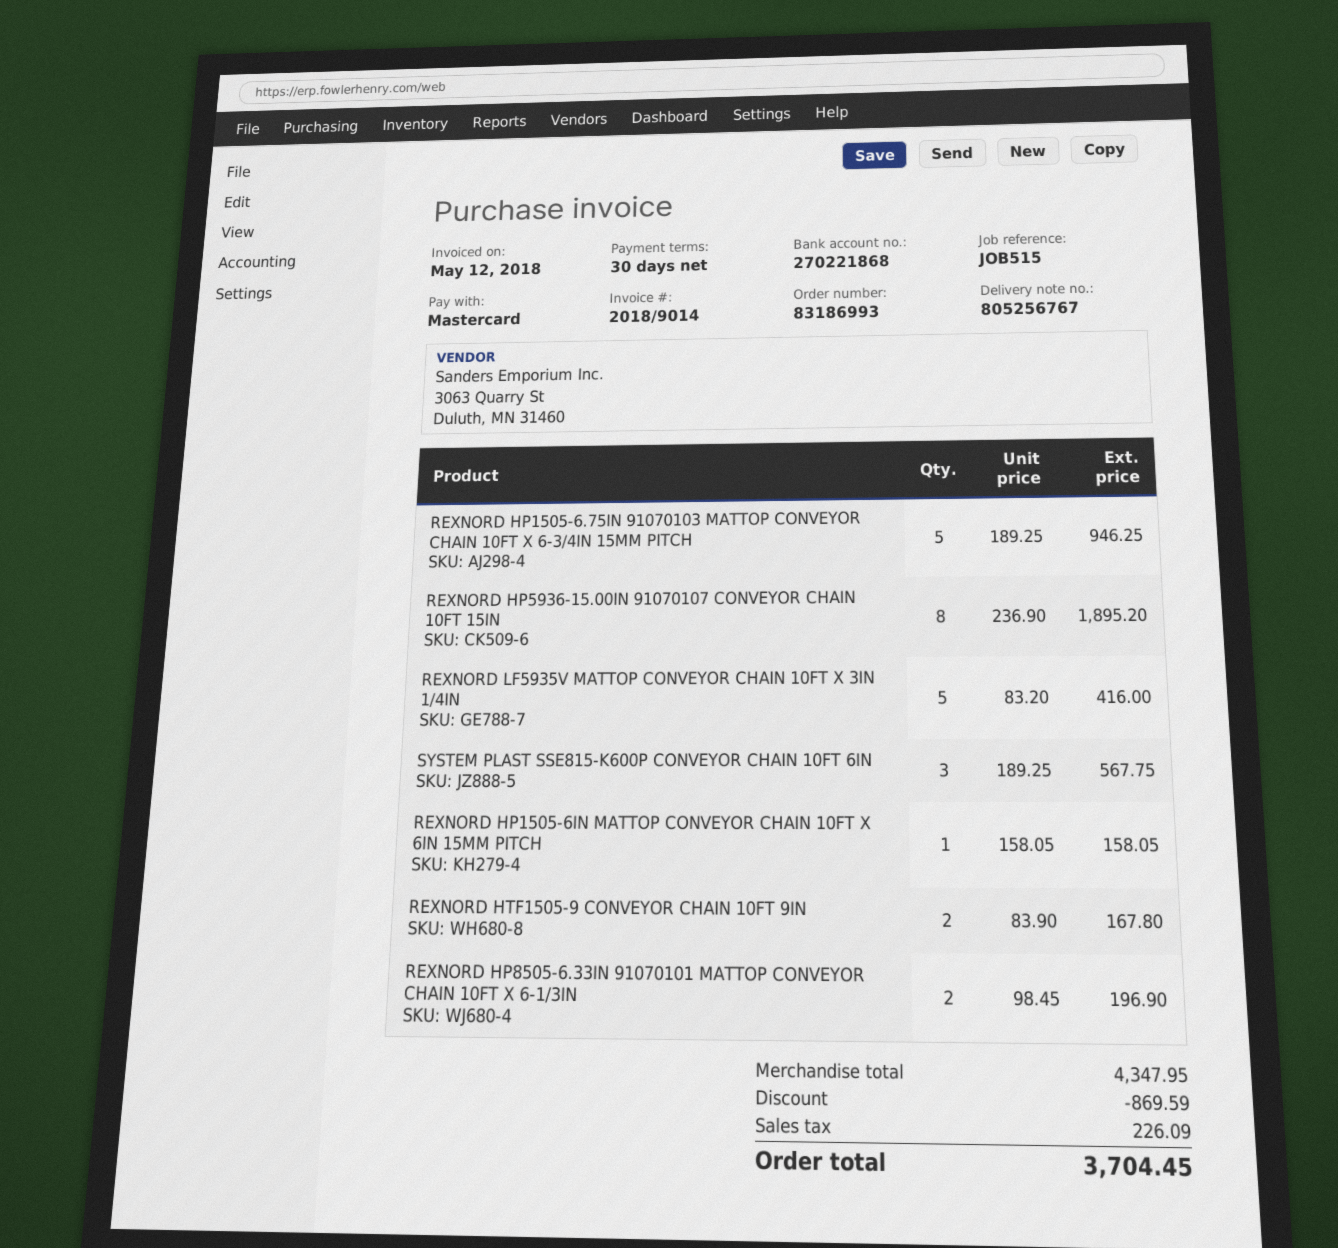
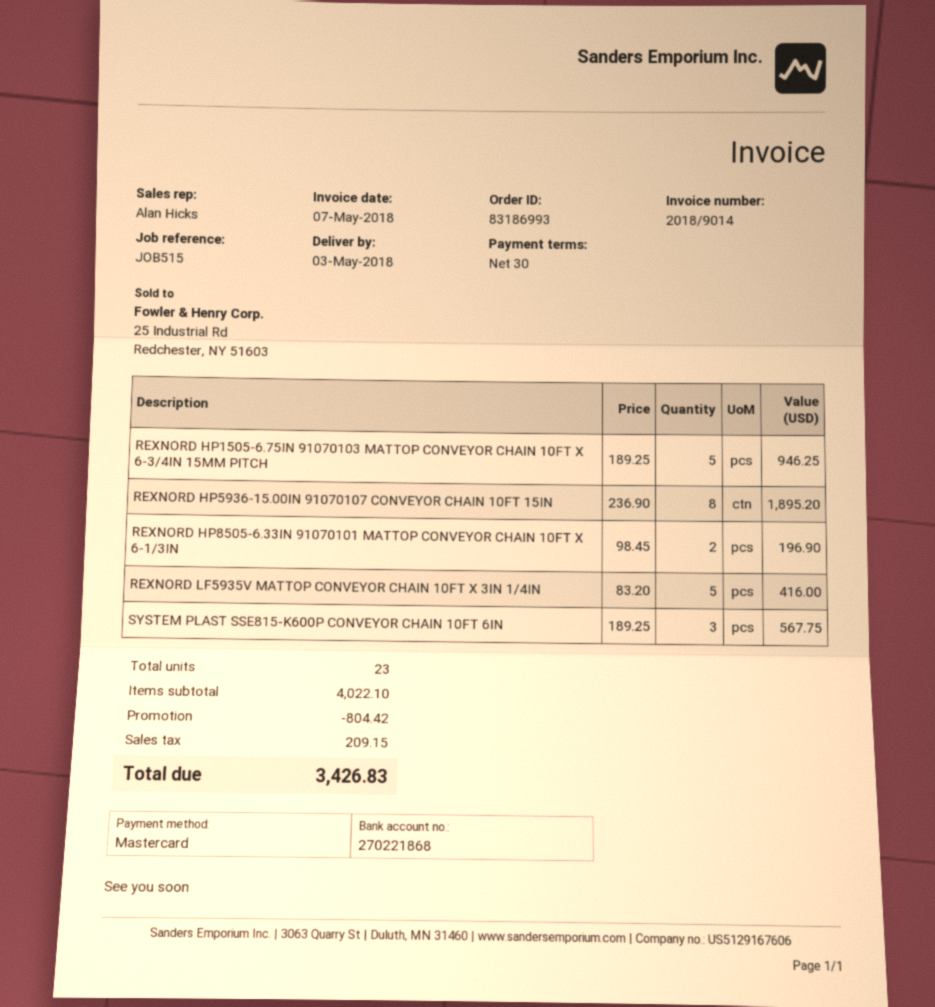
invoice date: 2018-05-12 -> 2018-05-07
REXNORD HP1505-6IN MATTOP CONVEYOR CHAIN 10FT X 6IN 15MM PITCH: 1 x 158.05 = 158.05 -> none
REXNORD HTF1505-9 CONVEYOR CHAIN 10FT 9IN: 2 x 83.90 = 167.80 -> none
subtotal: 4347.95 -> 4022.10
discount: 869.59 -> 804.42
tax: 226.09 -> 209.15
total: 3704.45 -> 3426.83

